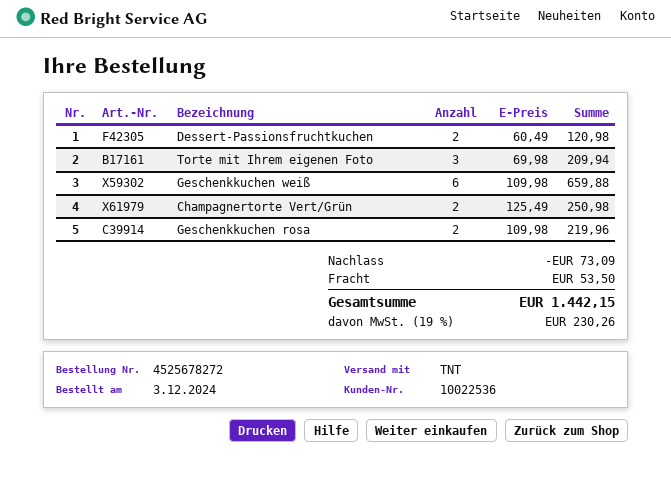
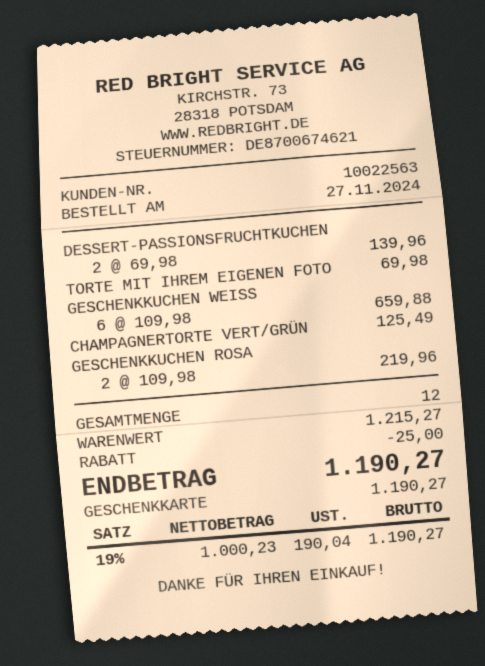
order date: 2024-12-03 -> 2024-11-27
customer number: 10022536 -> 10022563
Dessert-Passionsfruchtkuchen: 2 x 60.49 = 120.98 -> 2 x 69.98 = 139.96
Torte mit Ihrem eigenen Foto: 3 x 69.98 = 209.94 -> 1 x 69.98 = 69.98
Champagnertorte Vert/Grün: 2 x 125.49 = 250.98 -> 1 x 125.49 = 125.49
discount: 73.09 -> 25.00
shipping: 53.50 -> none
tax: 19% = 230.26 -> 19% = 190.04
total: 1442.15 -> 1190.27

